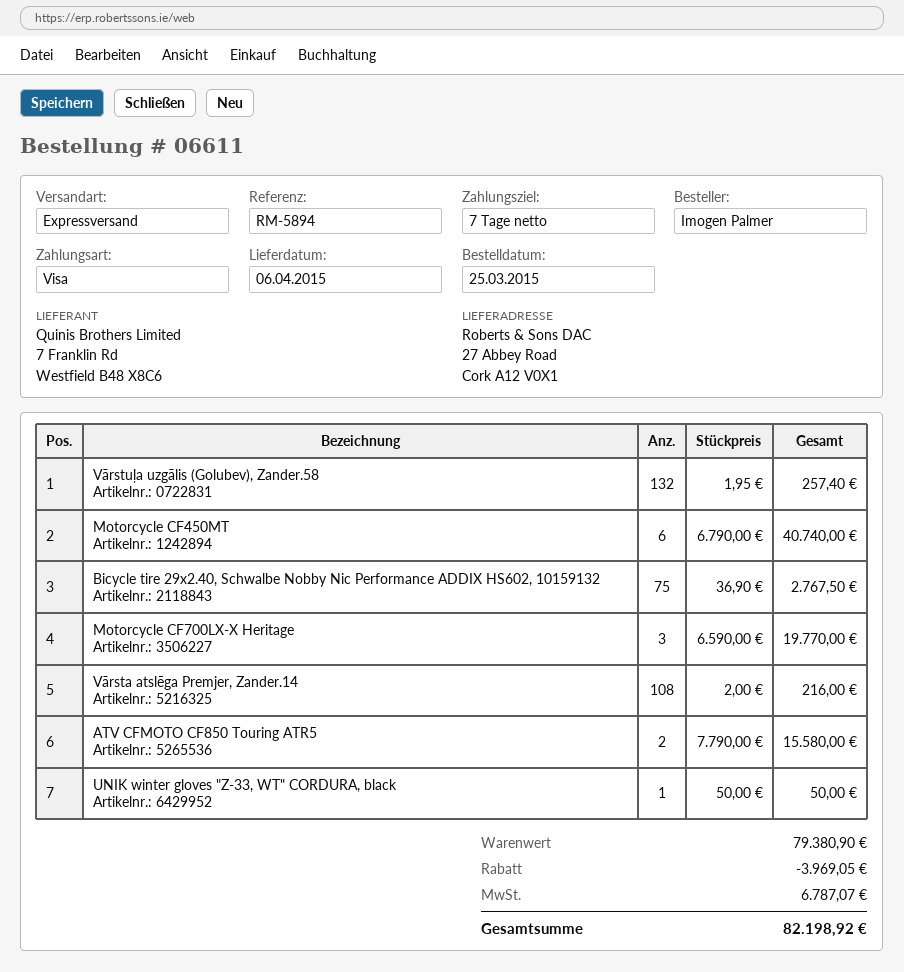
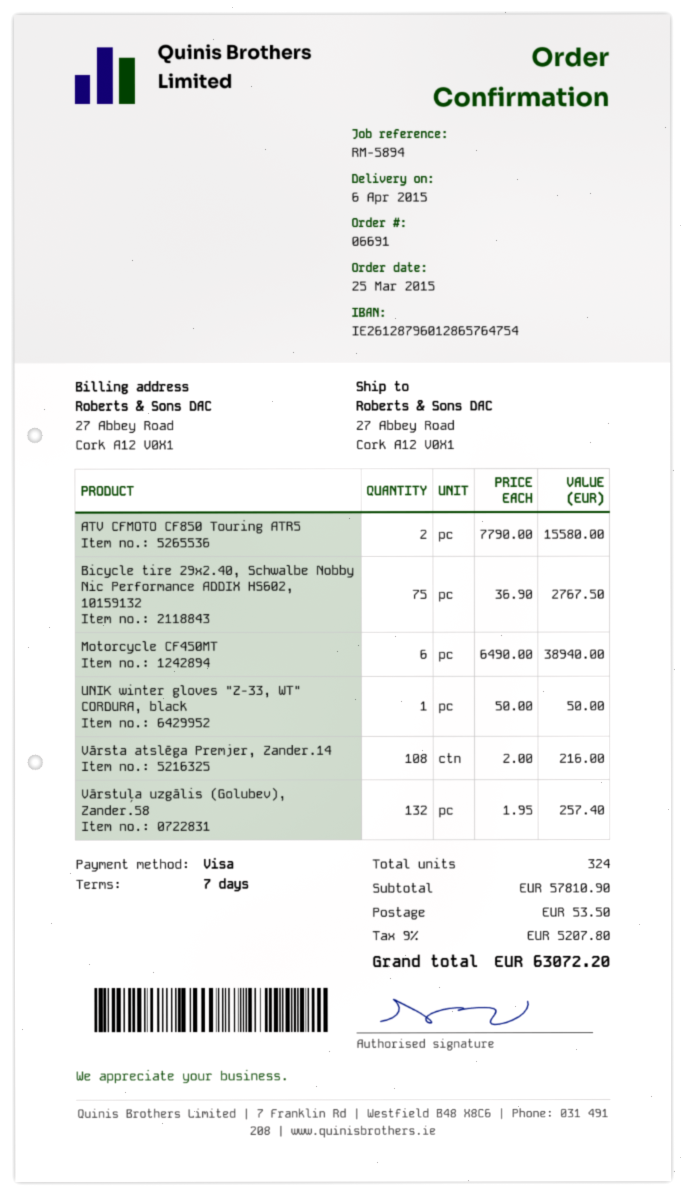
order number: 06611 -> 06691
Motorcycle CF450MT: 6 x 6790.00 = 40740.00 -> 6 x 6490.00 = 38940.00
Motorcycle CF700LX-X Heritage: 3 x 6590.00 = 19770.00 -> none
subtotal: 79380.90 -> 57810.90
discount: 3969.05 -> none
shipping: none -> 53.50
tax: 6787.07 -> 5207.80
total: 82198.92 -> 63072.20

